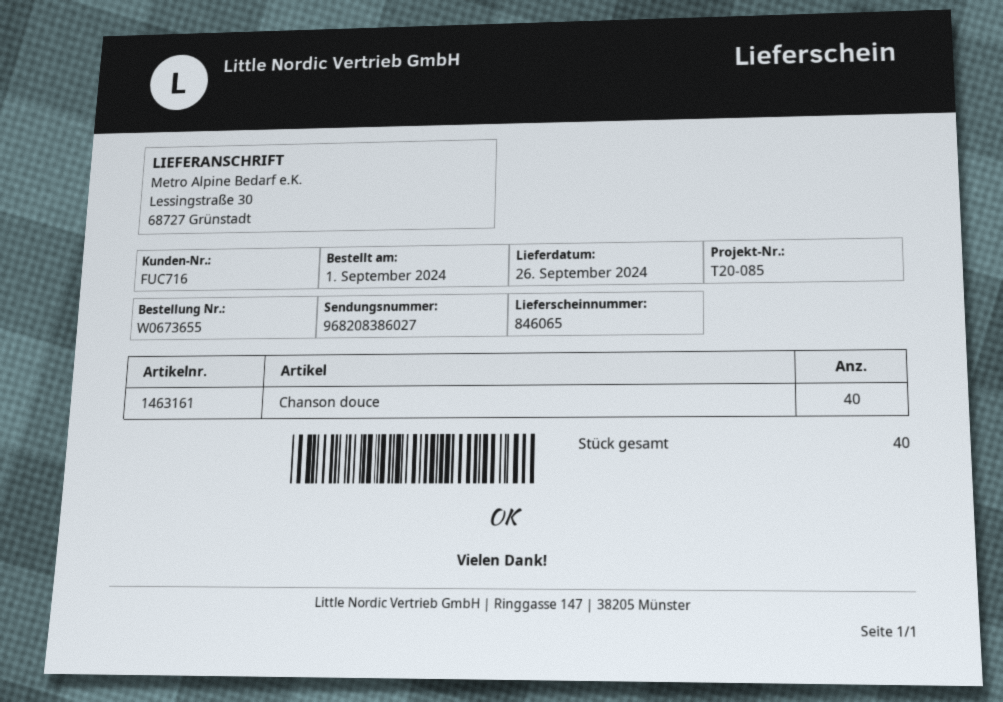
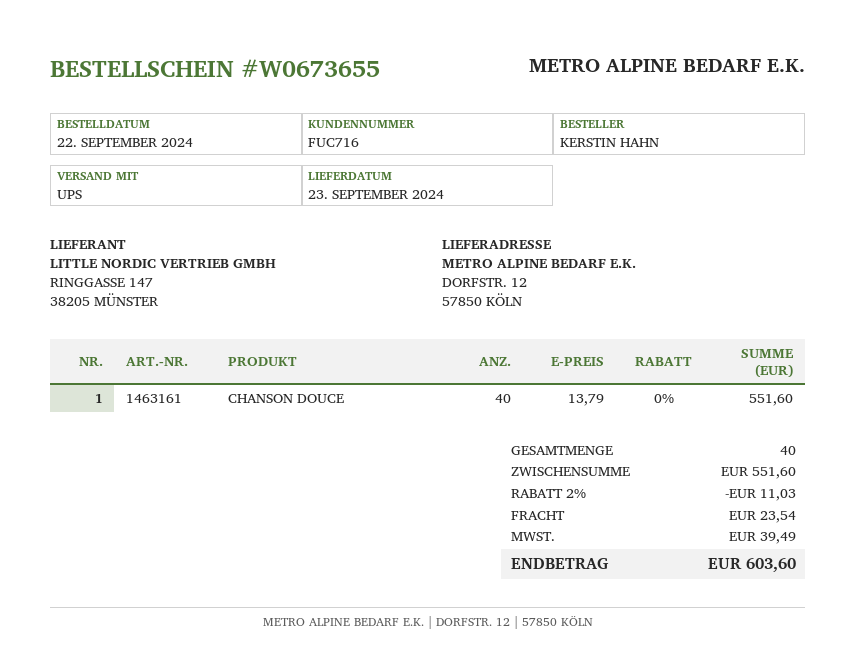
order date: 2024-09-01 -> 2024-09-22
delivery date: 2024-09-26 -> 2024-09-23
ship to: Lessingstraße 30, 68727 Grünstadt -> DORFSTR. 12, 57850 KÖLN

